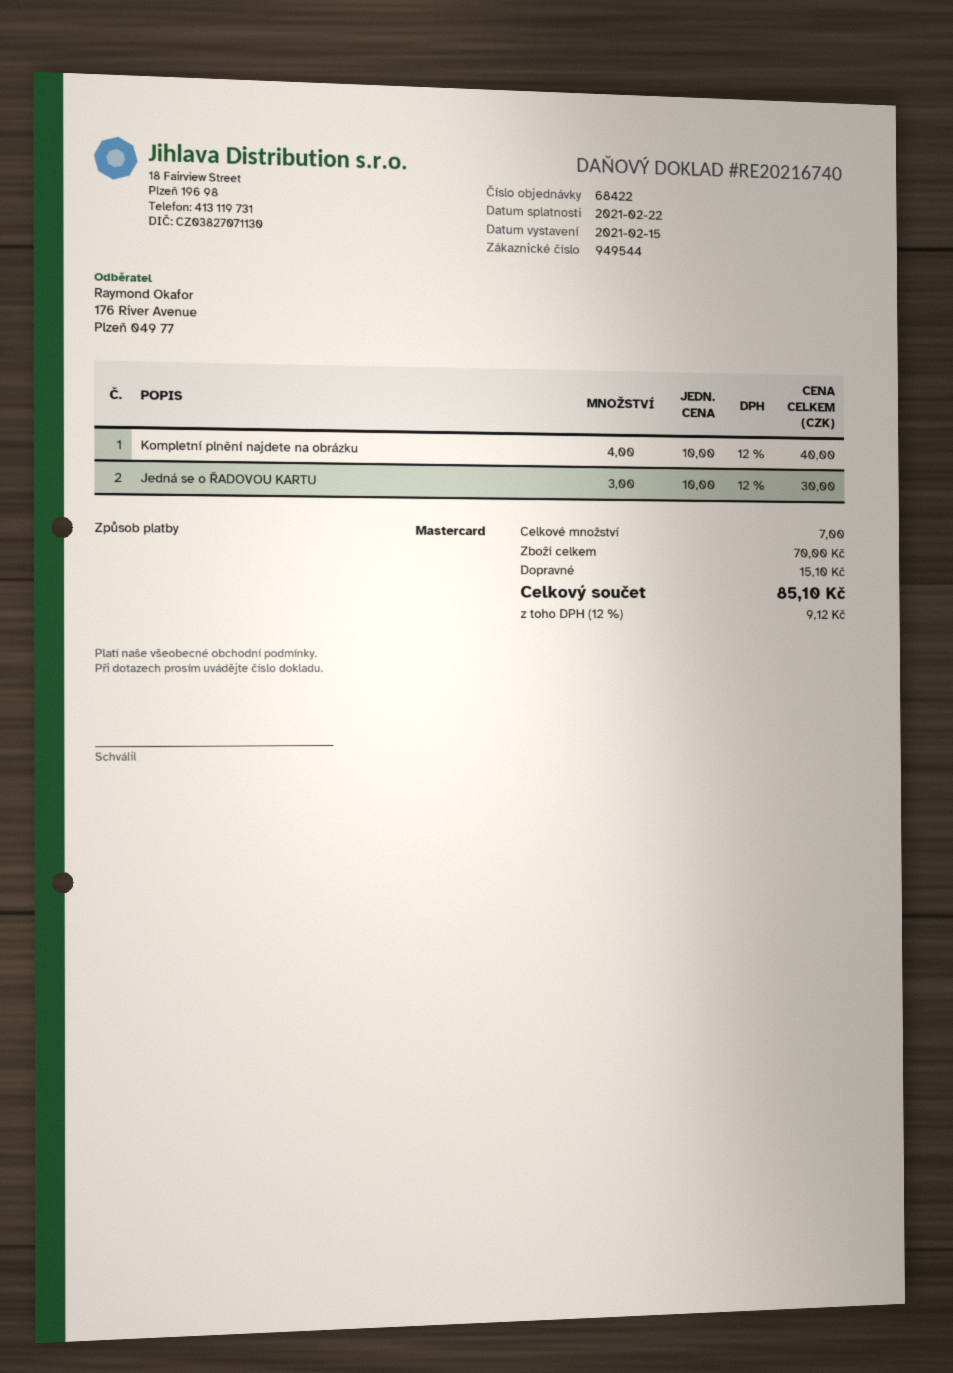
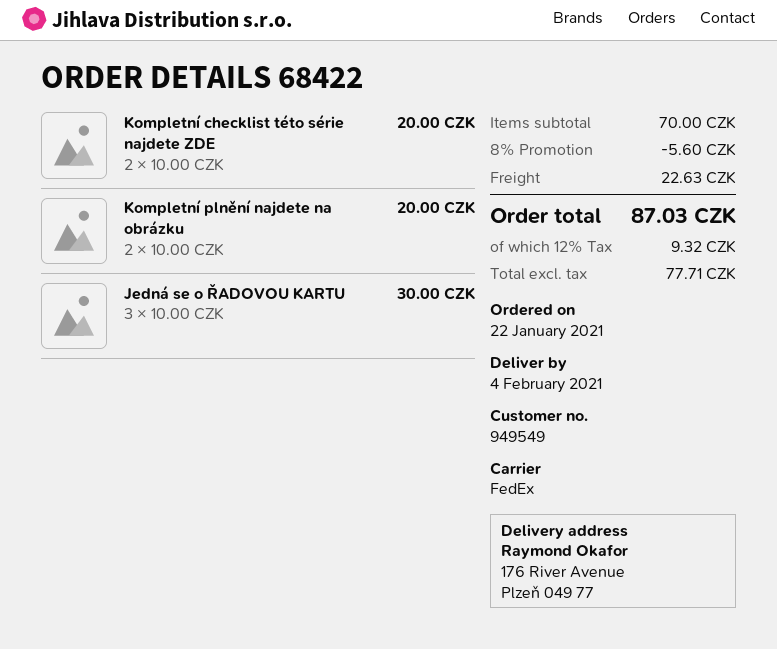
customer number: 949544 -> 949549
Kompletní plnění najdete na obrázku: 4 x 10.00 = 40.00 -> 2 x 10.00 = 20.00
Kompletní checklist této série najdete ZDE: none -> 2 x 10.00 = 20.00
discount: none -> 8% = 5.60
shipping: 15.10 -> 22.63
tax: 12% = 9.12 -> 12% = 9.32
total: 85.10 -> 87.03

